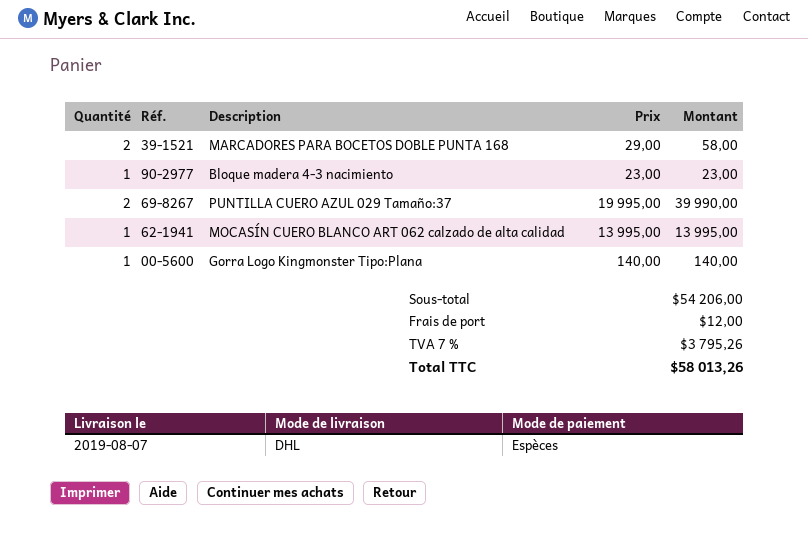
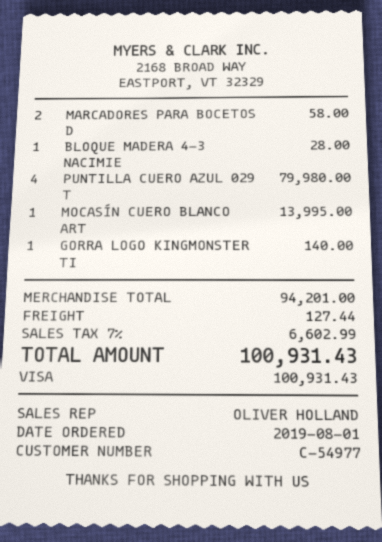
payment method: cash -> Visa
Bloque madera 4-3 nacimiento: 1 for 23.00 -> 1 for 28.00
PUNTILLA CUERO AZUL 029 Tamaño:37: 2 for 39990.00 -> 4 for 79980.00
subtotal: 54206.00 -> 94201.00
shipping: 12.00 -> 127.44
tax: 7% = 3795.26 -> 7% = 6602.99
total: 58013.26 -> 100931.43

